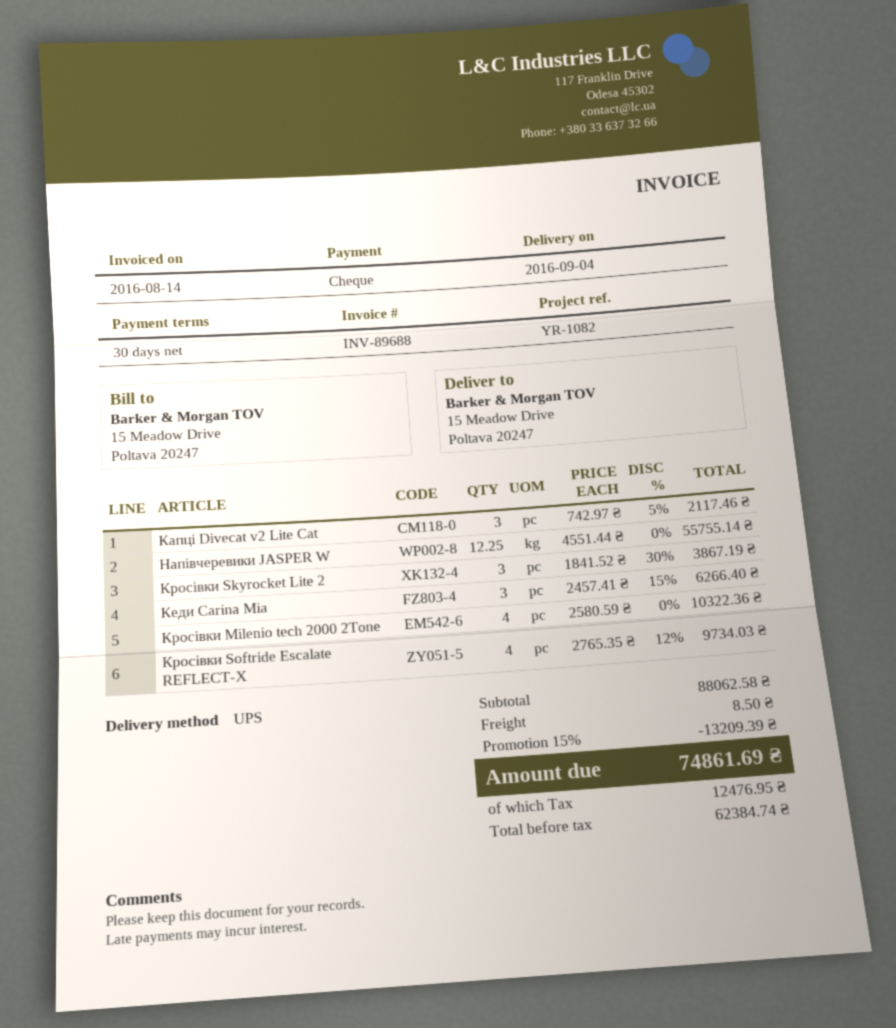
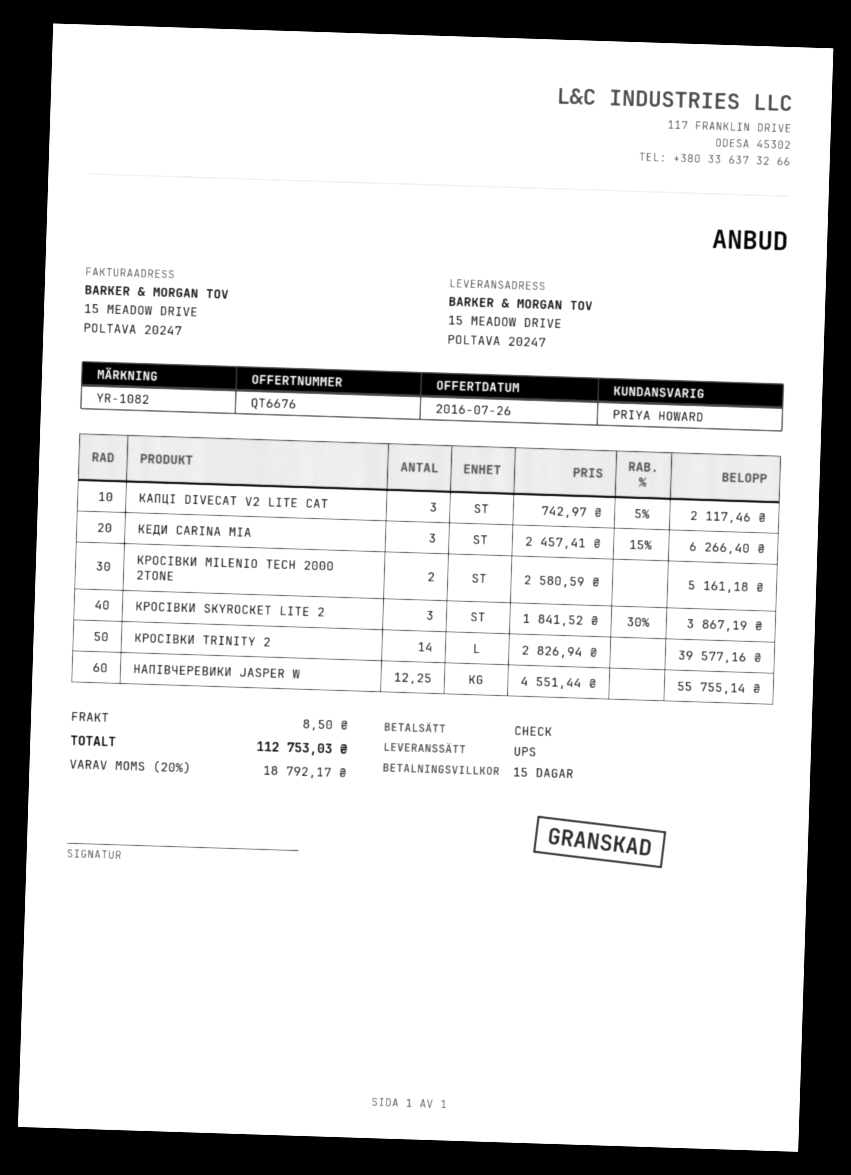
payment terms: 30 days -> 15 days
Кросівки Milenio tech 2000 2Tone: 4 x 2580.59 = 10322.36 -> 2 x 2580.59 = 5161.18
Кросівки Softride Escalate REFLECT-X: 4 x 2765.35 - 12% = 9734.03 -> none
КРОСІВКИ TRINITY 2: none -> 14 x 2826.94 = 39577.16
discount: 15% = 13209.39 -> none
tax: 12476.95 -> 18792.17
total: 74861.69 -> 112753.03

